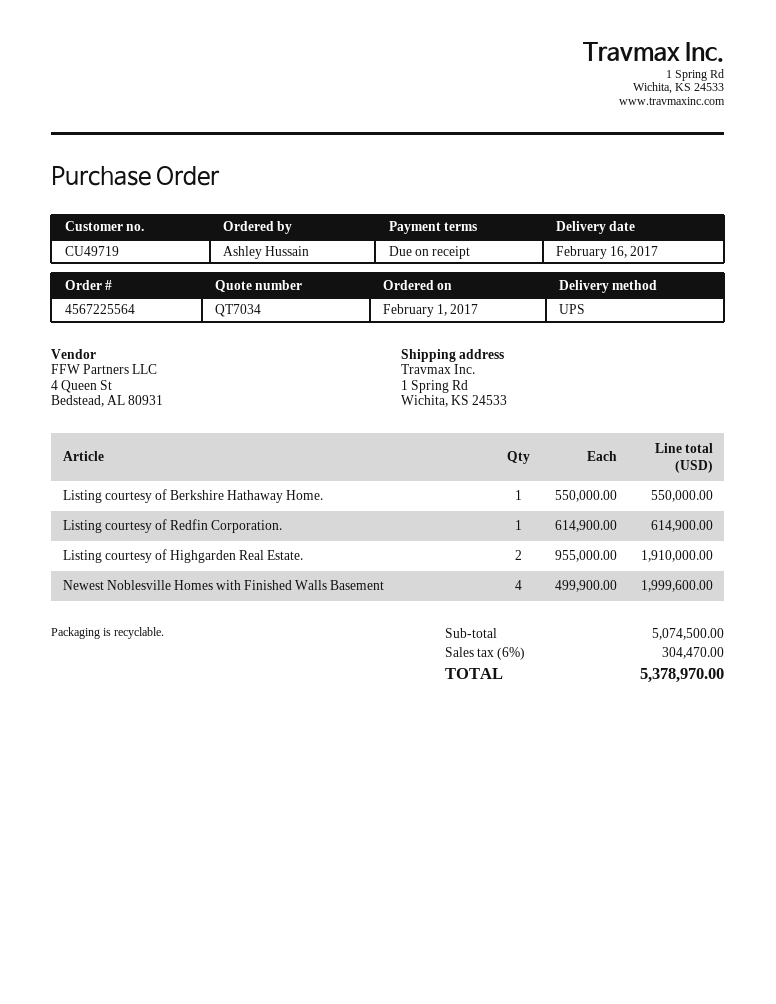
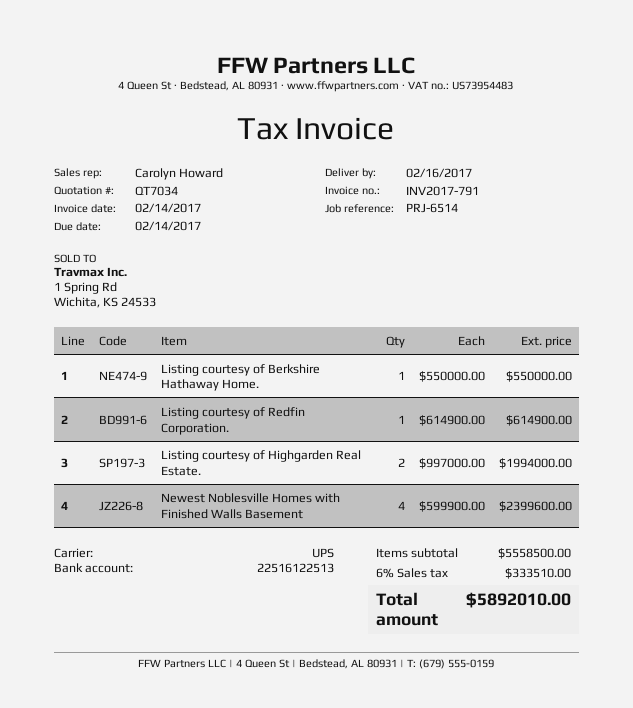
Listing courtesy of Highgarden Real Estate.: 2 x 955000.00 = 1910000.00 -> 2 x 997000.00 = 1994000.00
Newest Noblesville Homes with Finished Walls Basement: 4 x 499900.00 = 1999600.00 -> 4 x 599900.00 = 2399600.00
subtotal: 5074500.00 -> 5558500.00
tax: 6% = 304470.00 -> 6% = 333510.00
total: 5378970.00 -> 5892010.00

